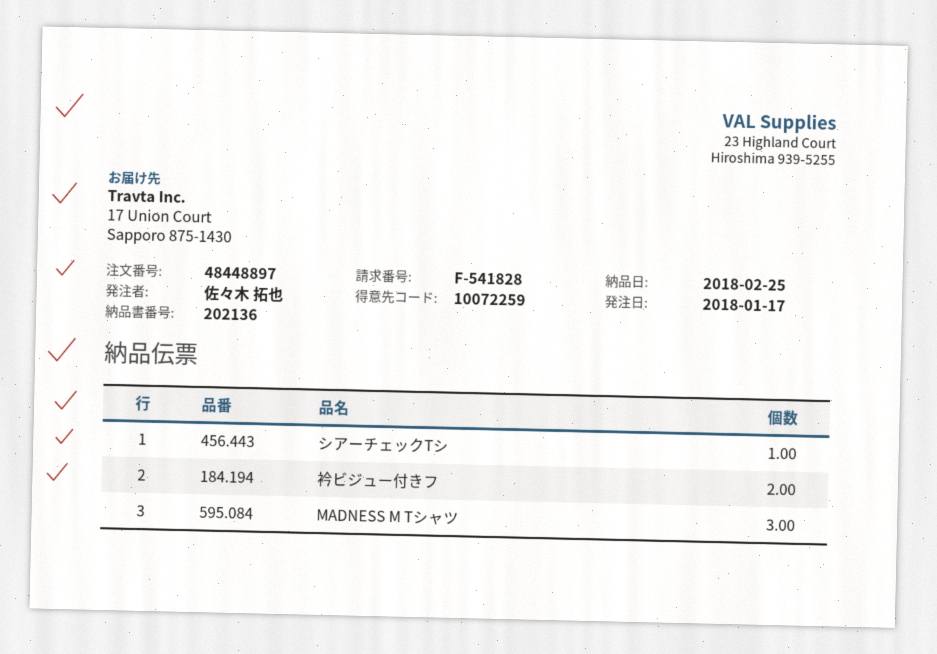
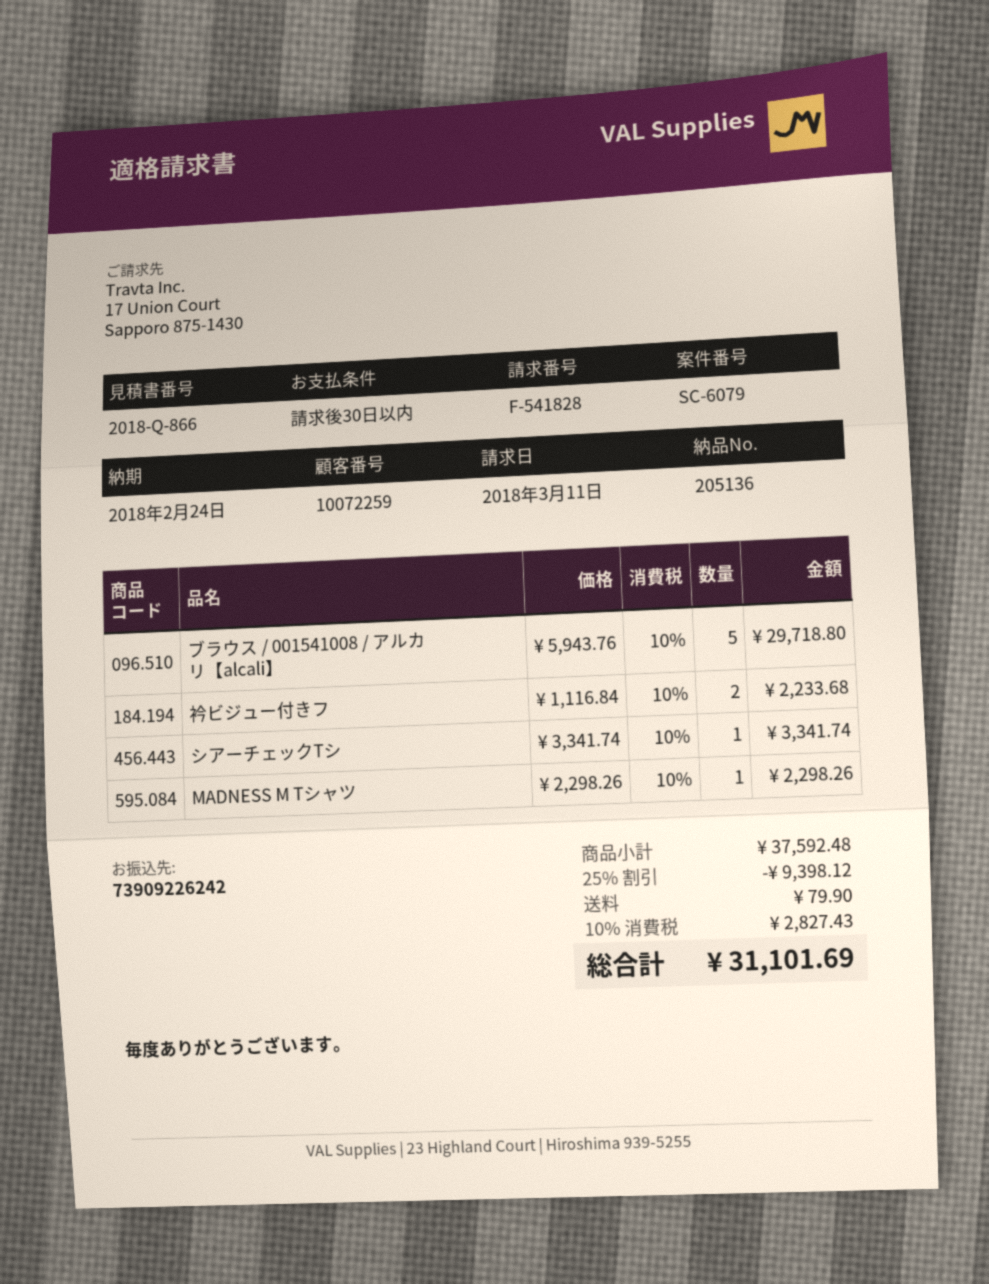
delivery note number: 202136 -> 205136
delivery date: 2018-02-25 -> 2018-02-24
MADNESS M Tシャツ: 3 -> 1
ブラウス / 001541008 / アルカリ【alcali】: none -> 5

